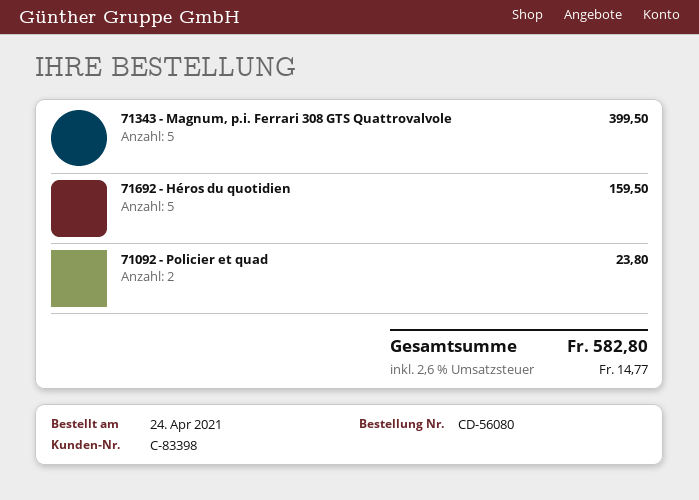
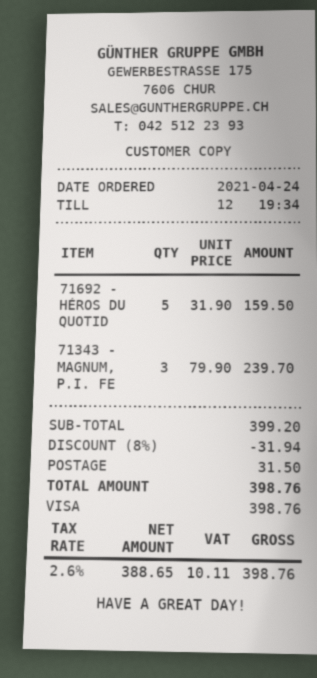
71343 - Magnum, p.i. Ferrari 308 GTS Quattrovalvole: 5 for 399.50 -> 3 for 239.70
71092 - Policier et quad: 2 for 23.80 -> none
discount: none -> 8% = 31.94
shipping: none -> 31.50
tax: 2.6% = 14.77 -> 2.6% = 10.11
total: 582.80 -> 398.76

